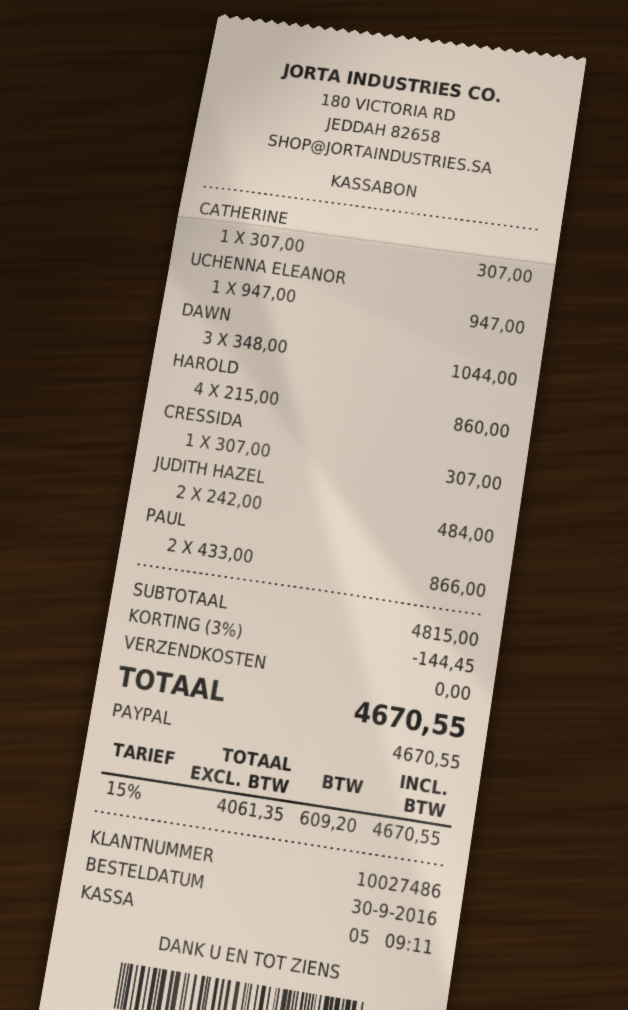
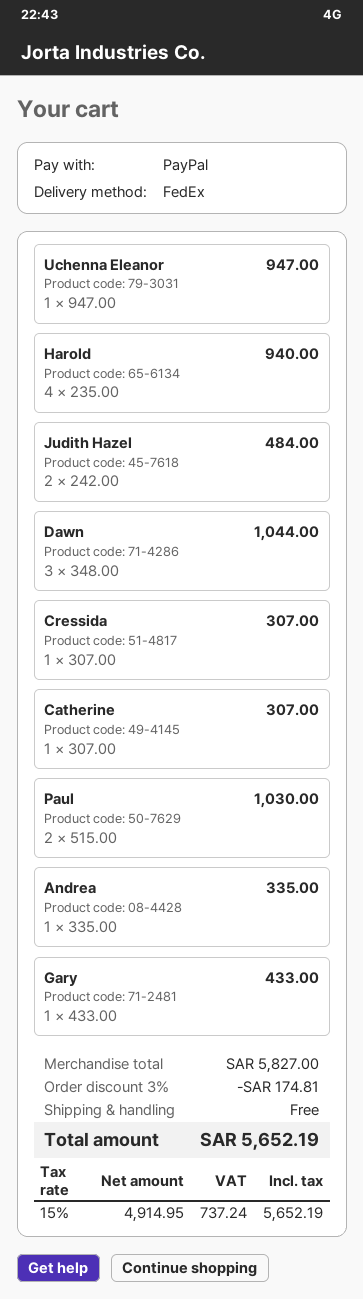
HAROLD: 4 x 215.00 = 860.00 -> 4 x 235.00 = 940.00
PAUL: 2 x 433.00 = 866.00 -> 2 x 515.00 = 1030.00
Andrea: none -> 1 x 335.00 = 335.00
Gary: none -> 1 x 433.00 = 433.00
subtotal: 4815.00 -> 5827.00
discount: 3% = 144.45 -> 3% = 174.81
net: 4061.35 -> 4914.95
tax: 15% = 609.20 -> 15% = 737.24
total: 4670.55 -> 5652.19

